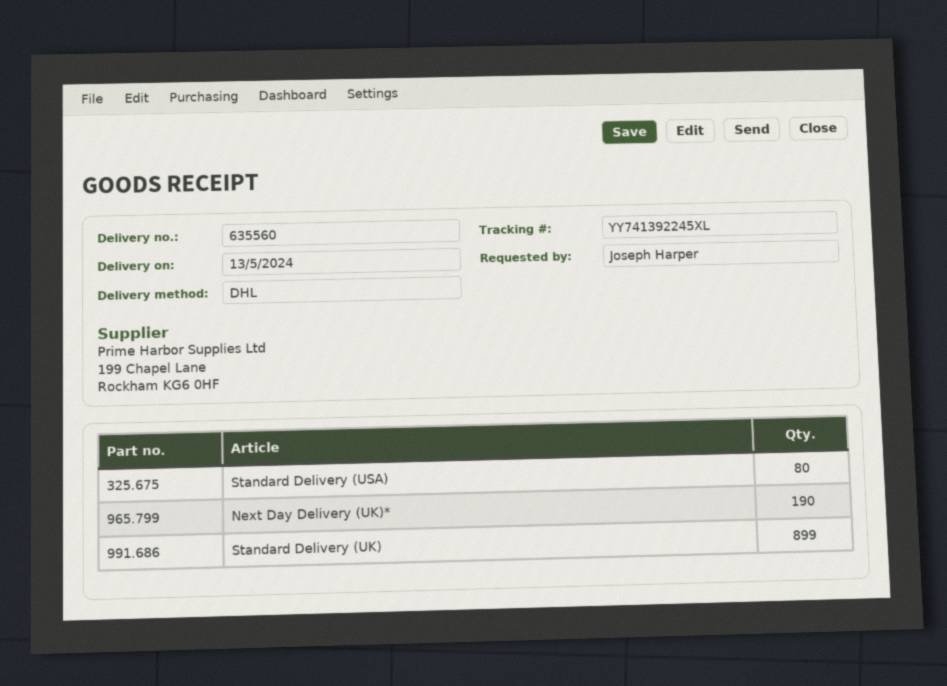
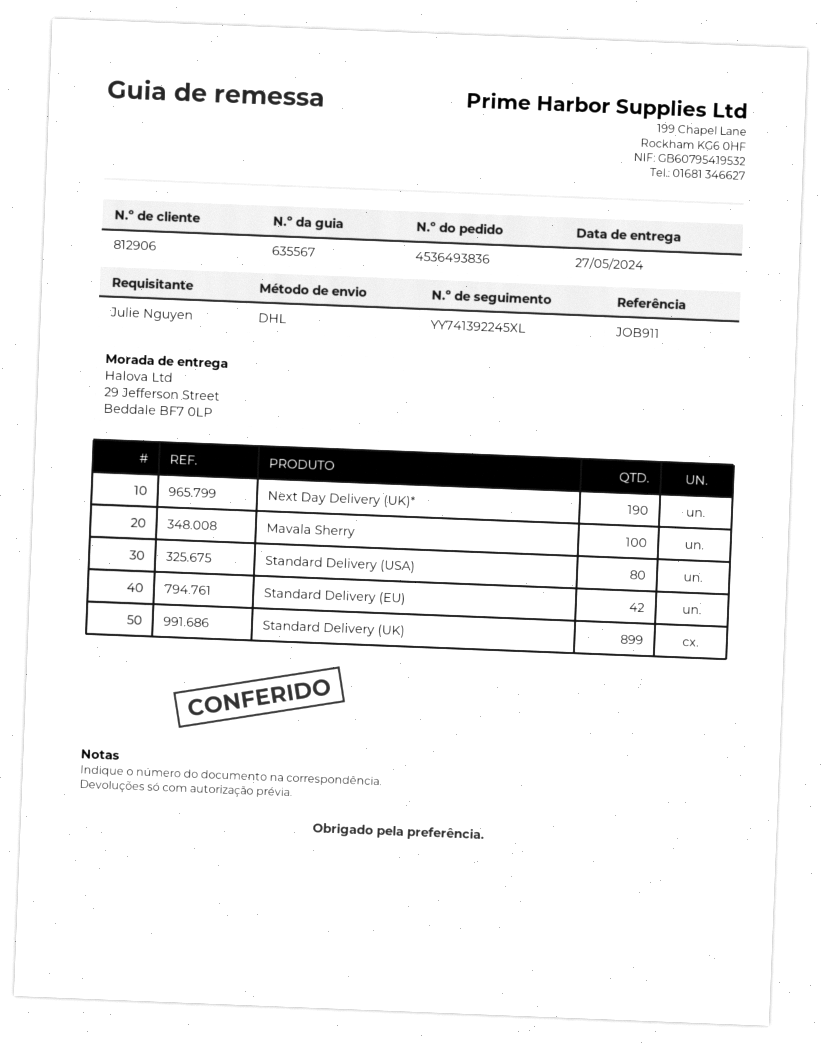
delivery note number: 635560 -> 635567
delivery date: 2024-05-13 -> 2024-05-27
ordered by: Joseph Harper -> Julie Nguyen
Mavala Sherry: none -> 100
Standard Delivery (EU): none -> 42

